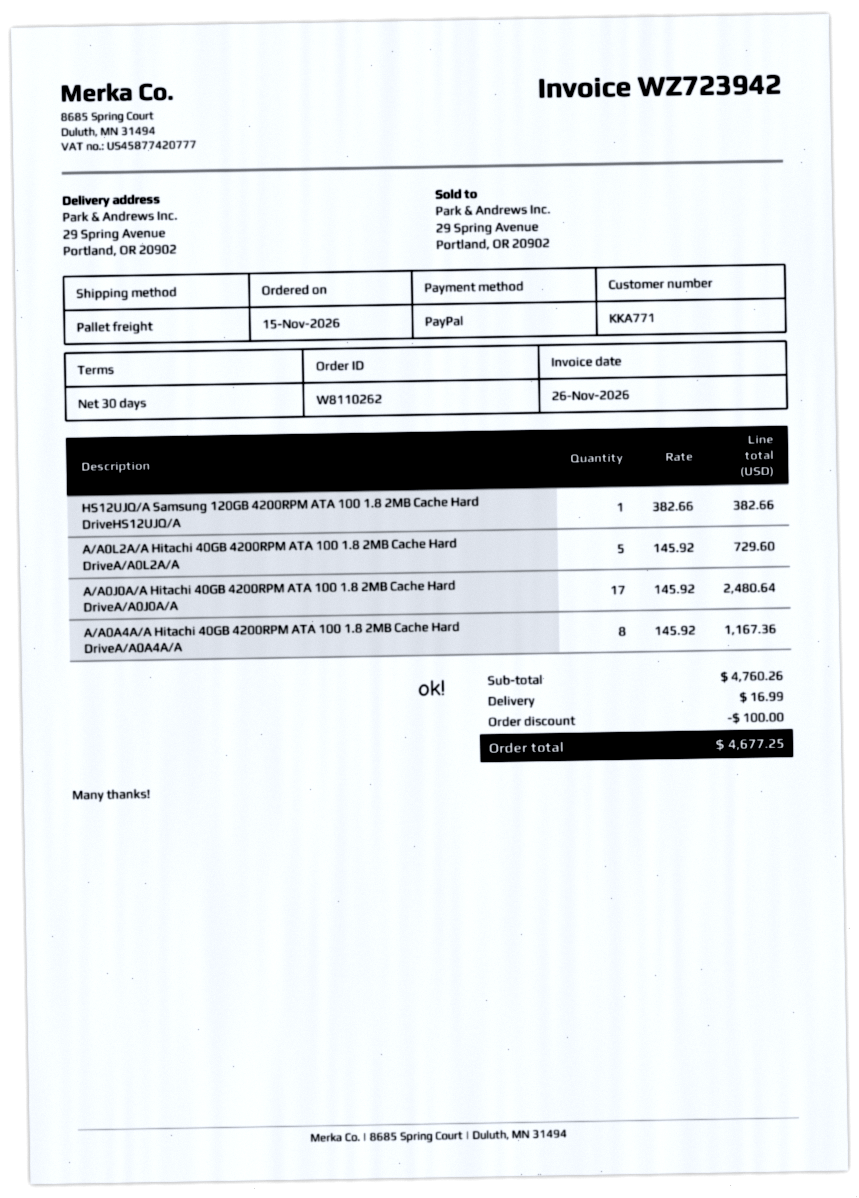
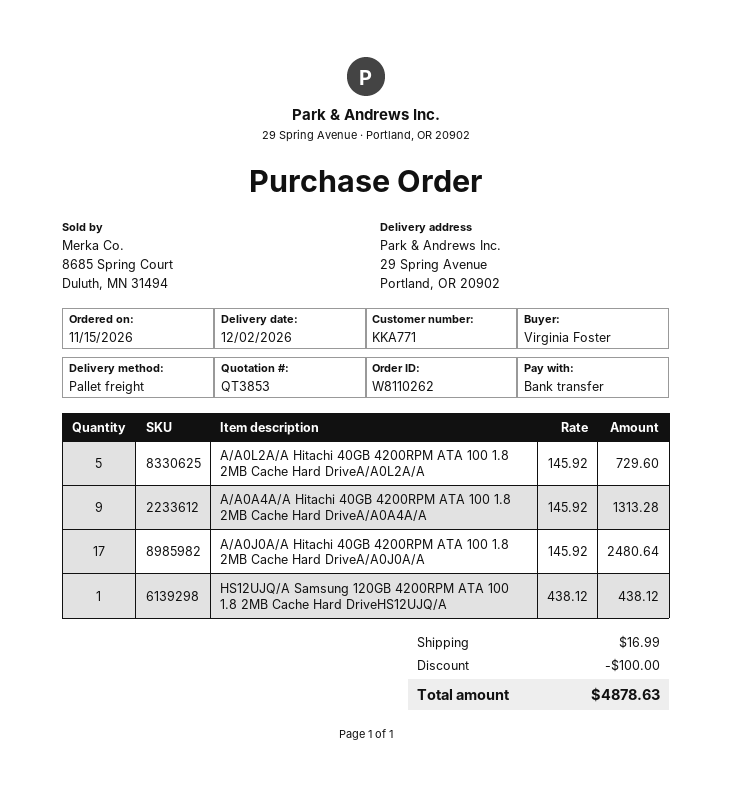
payment method: PayPal -> bank transfer
HS12UJQ/A Samsung 120GB 4200RPM ATA 100 1.8 2MB Cache Hard DriveHS12UJQ/A: 1 x 382.66 = 382.66 -> 1 x 438.12 = 438.12
A/A0A4A/A Hitachi 40GB 4200RPM ATA 100 1.8 2MB Cache Hard DriveA/A0A4A/A: 8 x 145.92 = 1167.36 -> 9 x 145.92 = 1313.28
total: 4677.25 -> 4878.63

